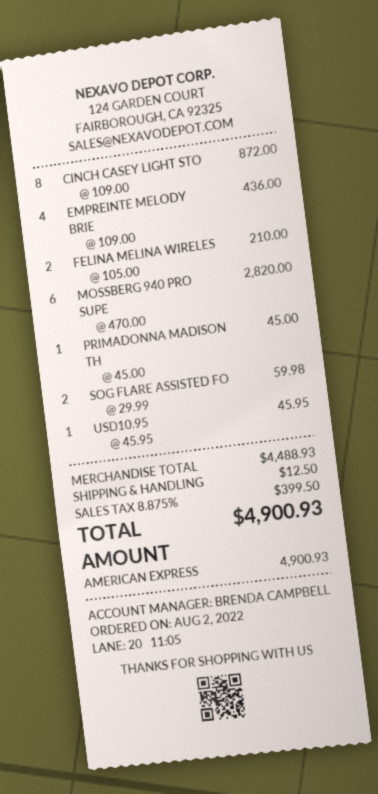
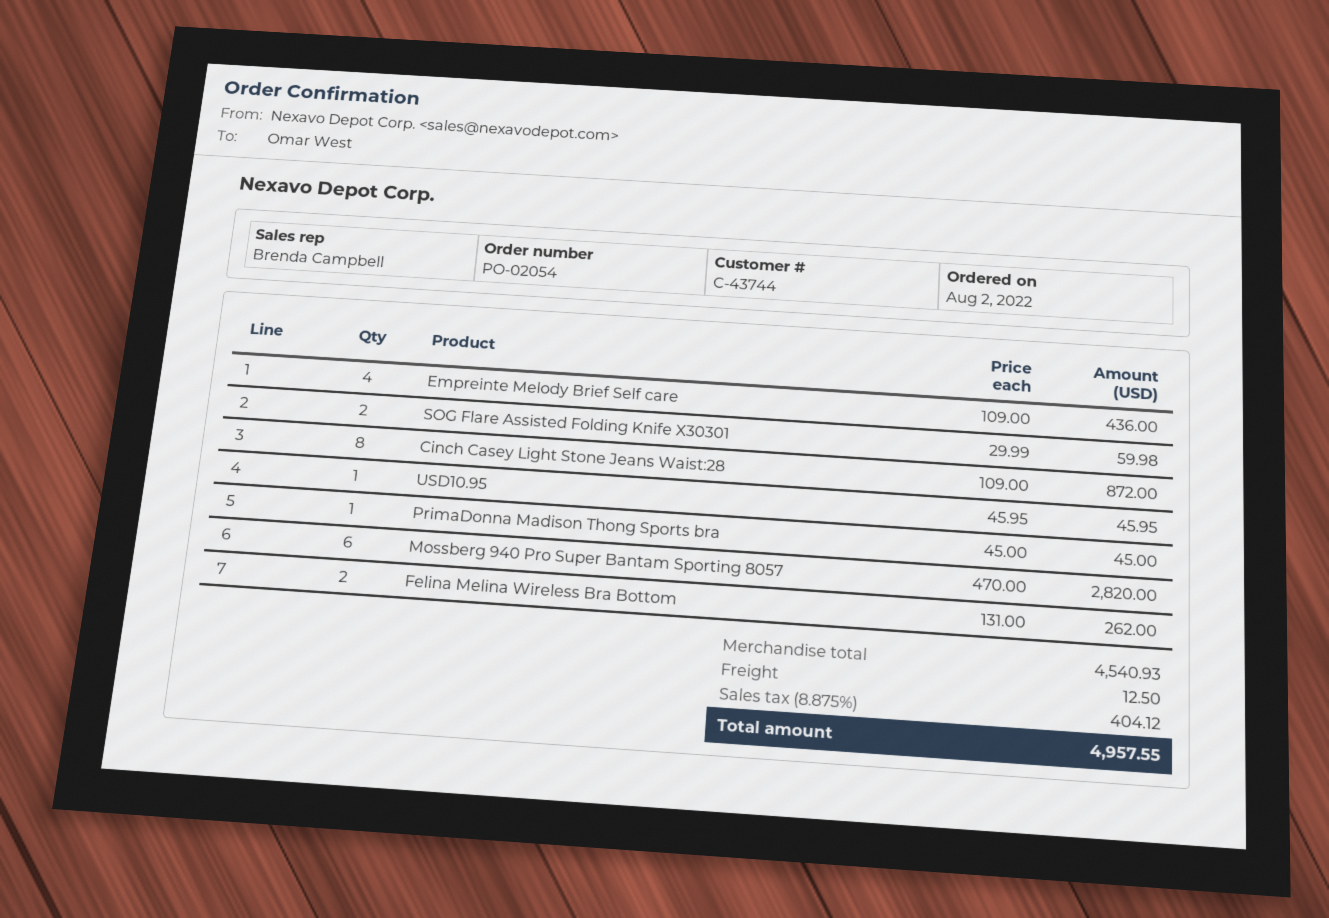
FELINA MELINA WIRELES: 2 x 105.00 = 210.00 -> 2 x 131.00 = 262.00
subtotal: 4488.93 -> 4540.93
tax: 8.875% = 399.50 -> 8.875% = 404.12
total: 4900.93 -> 4957.55

